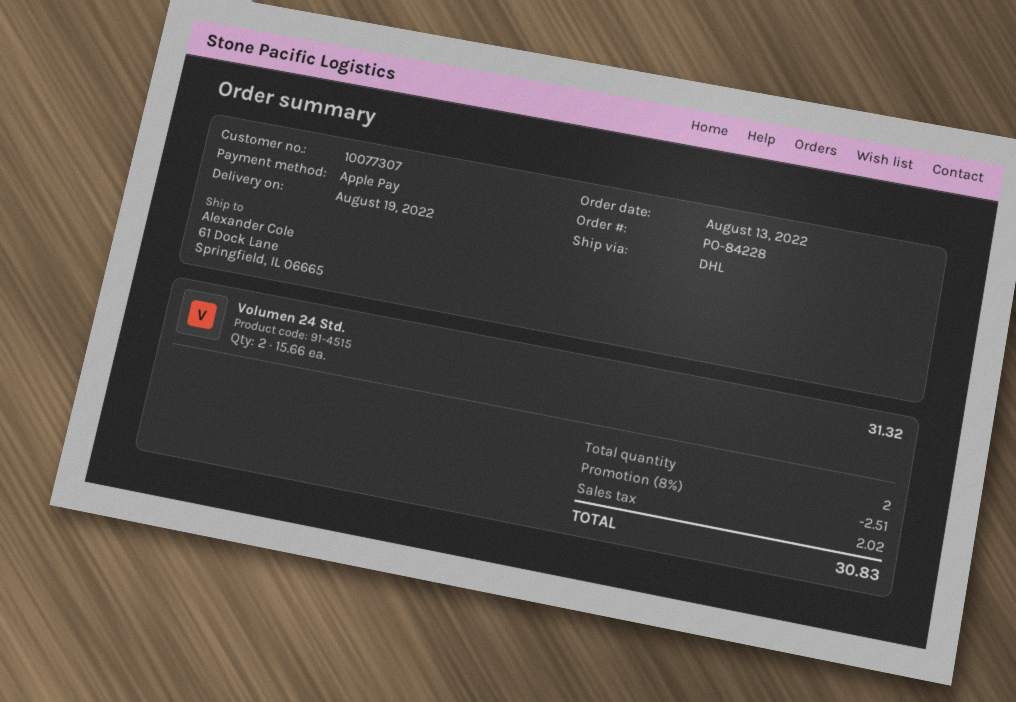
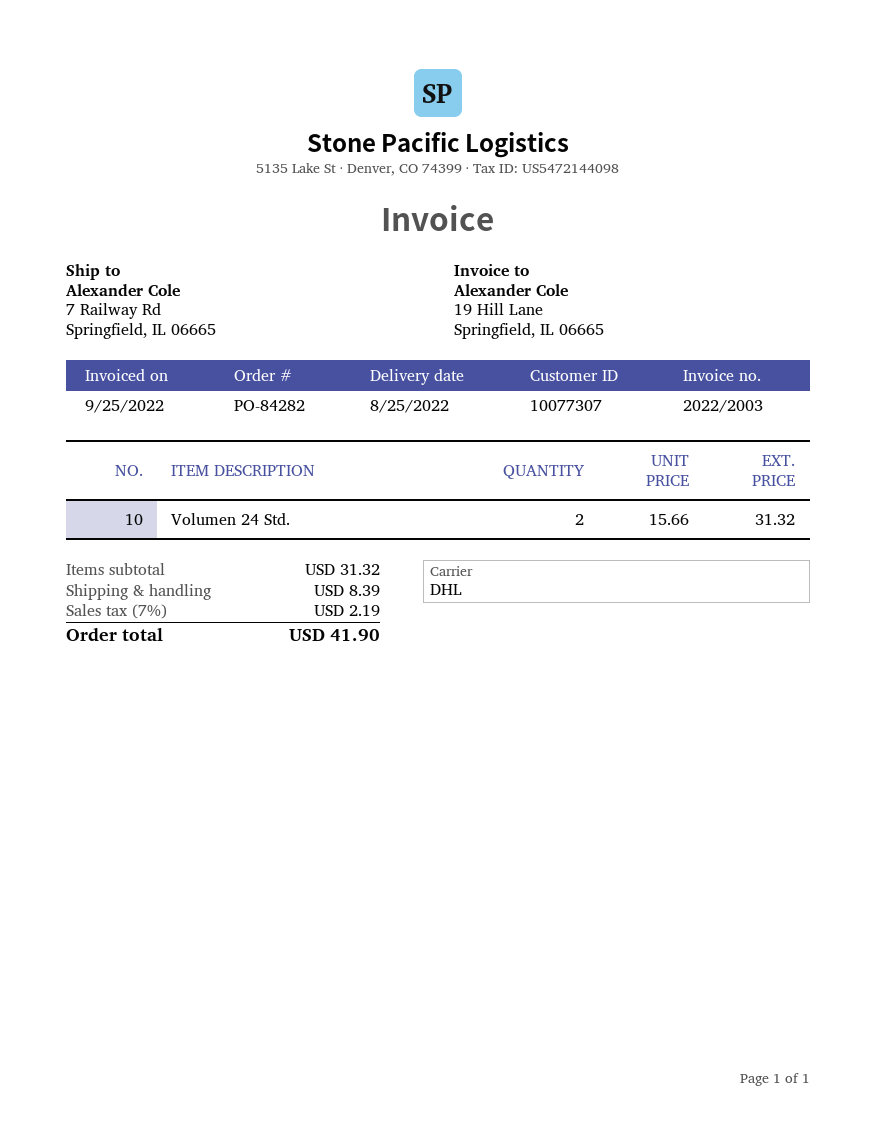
order number: PO-84228 -> PO-84282
delivery date: 2022-08-19 -> 2022-08-25
ship to: 61 Dock Lane, Springfield, IL 06665 -> 7 Railway Rd, Springfield, IL 06665
discount: 8% = 2.51 -> none
shipping: none -> 8.39
tax: 2.02 -> 2.19
total: 30.83 -> 41.90

